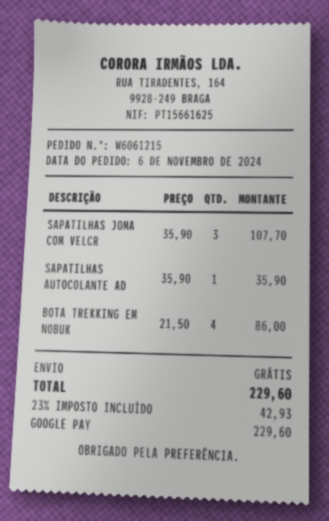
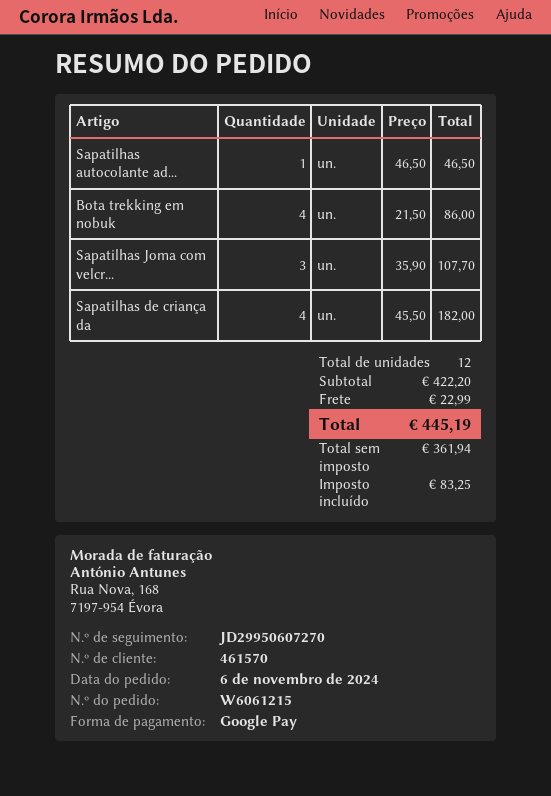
SAPATILHAS AUTOCOLANTE AD: 1 x 35.90 = 35.90 -> 1 x 46.50 = 46.50
Sapatilhas de criança da: none -> 4 x 45.50 = 182.00
shipping: 0.00 -> 22.99
tax: 42.93 -> 83.25
total: 229.60 -> 445.19

